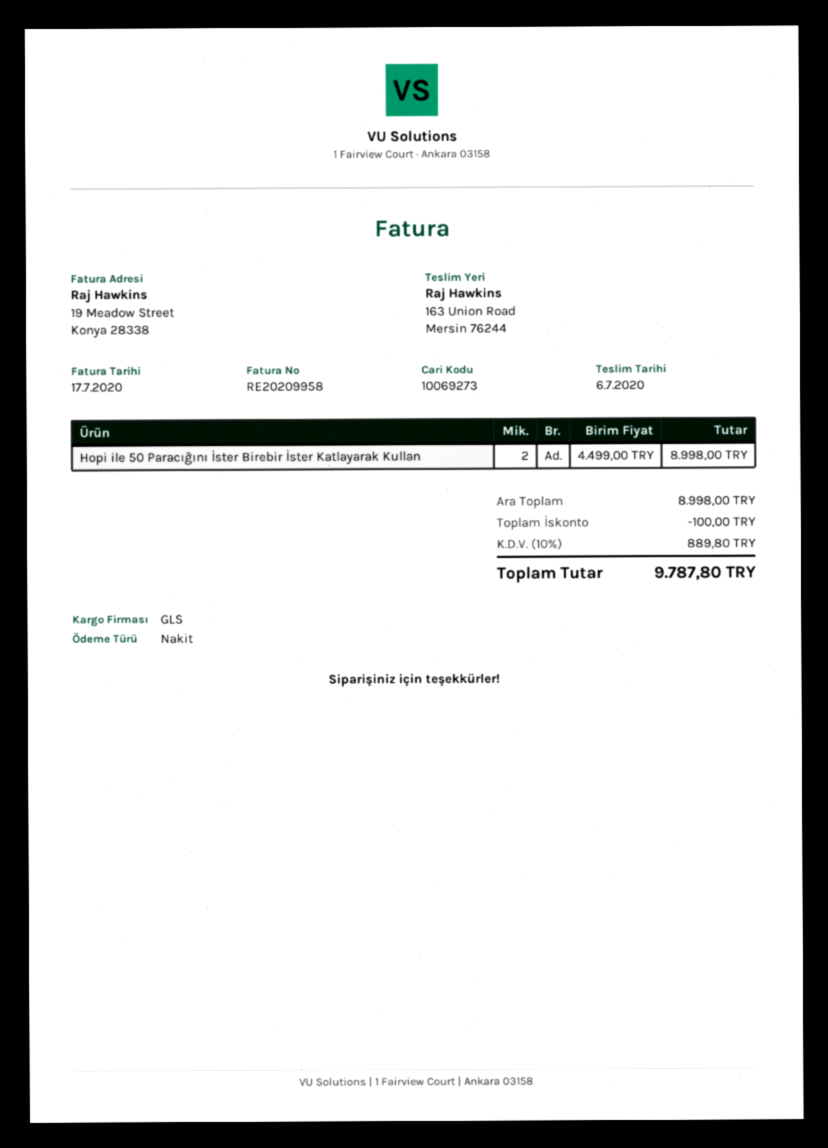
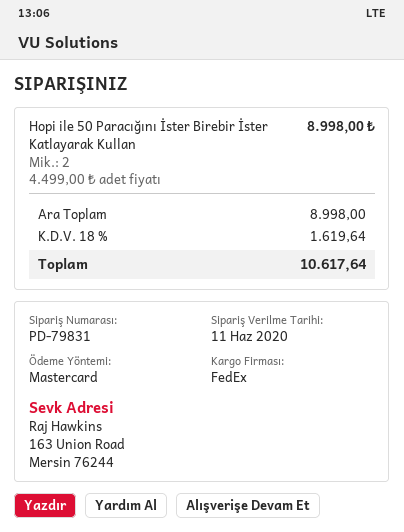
payment method: cash -> Mastercard
shipping method: GLS -> FedEx
discount: 100.00 -> none
tax: 10% = 889.80 -> 18% = 1619.64
total: 9787.80 -> 10617.64

